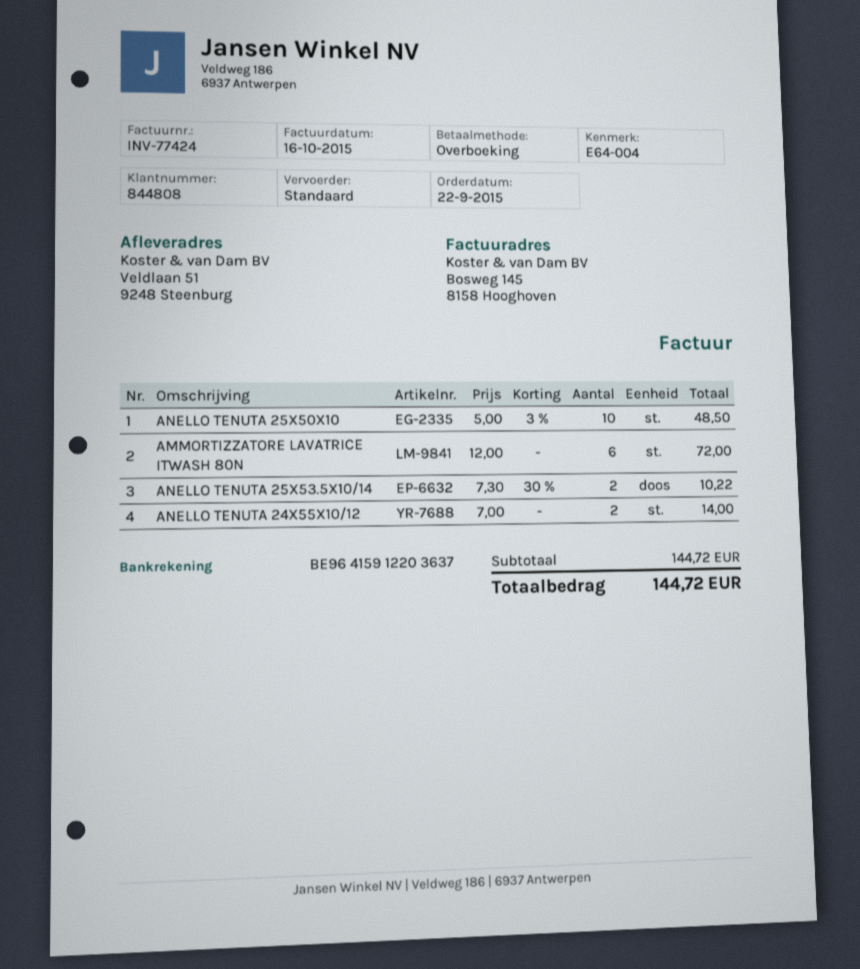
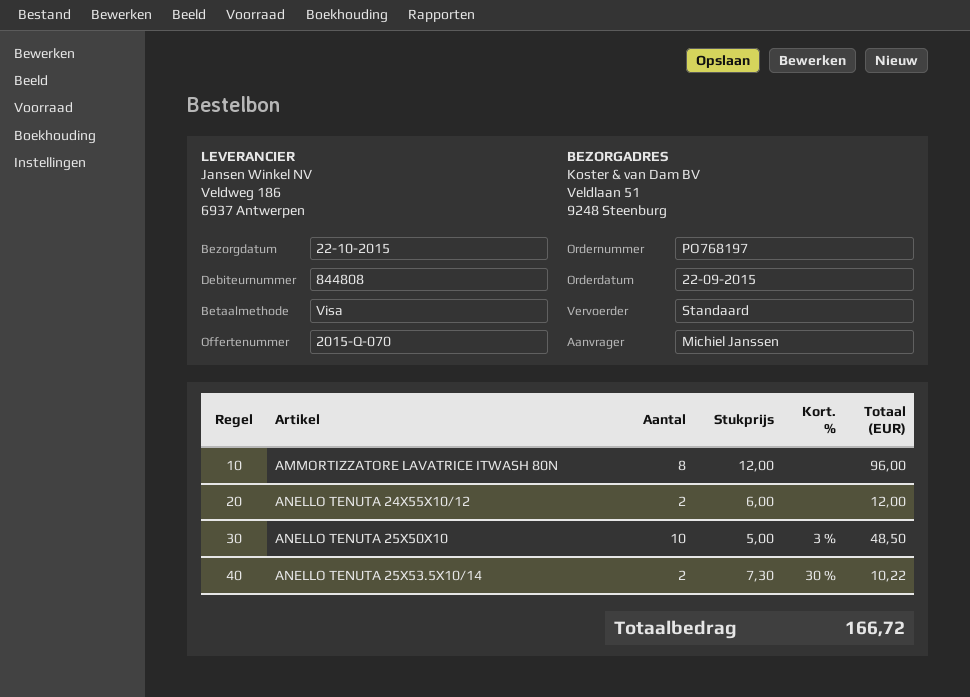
payment method: bank transfer -> Visa
AMMORTIZZATORE LAVATRICE ITWASH 80N: 6 x 12.00 = 72.00 -> 8 x 12.00 = 96.00
ANELLO TENUTA 24X55X10/12: 2 x 7.00 = 14.00 -> 2 x 6.00 = 12.00
total: 144.72 -> 166.72

